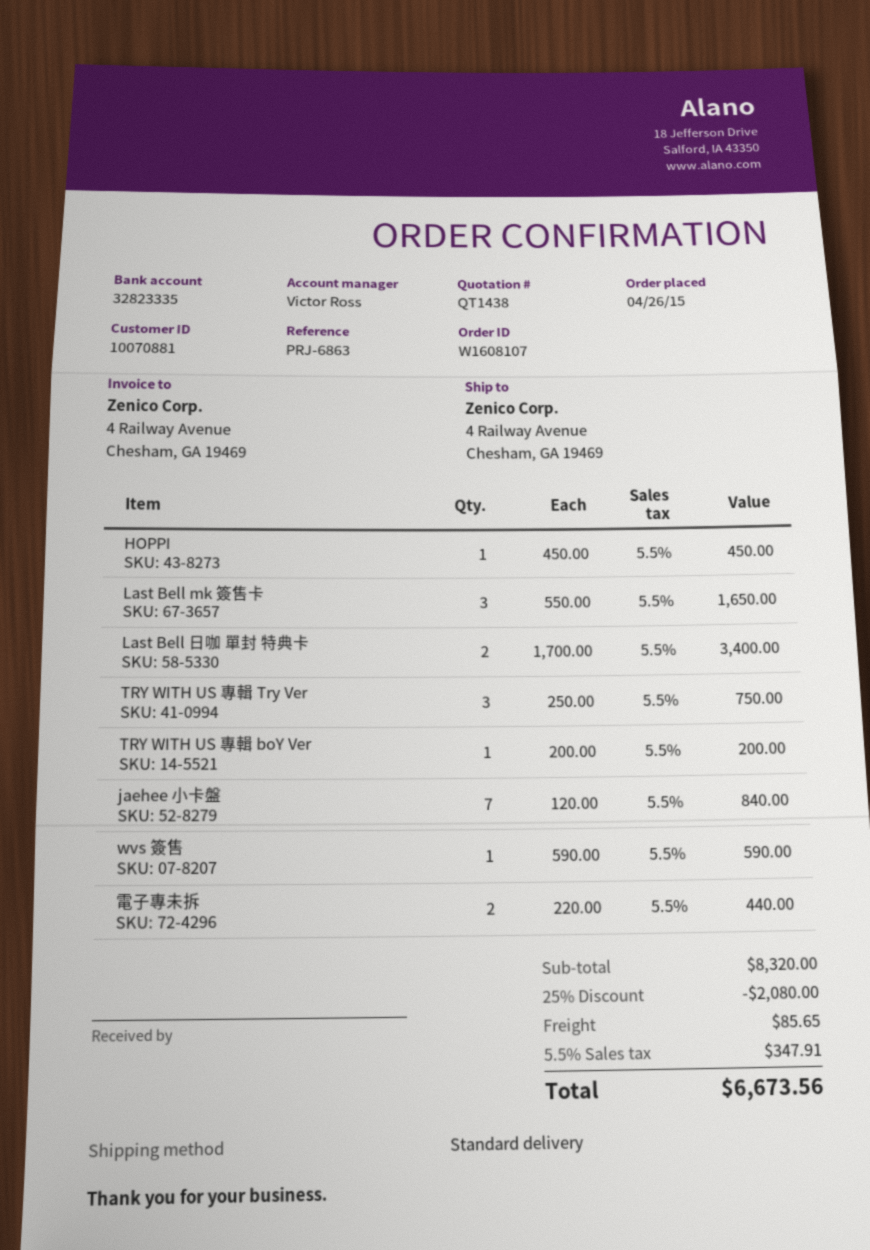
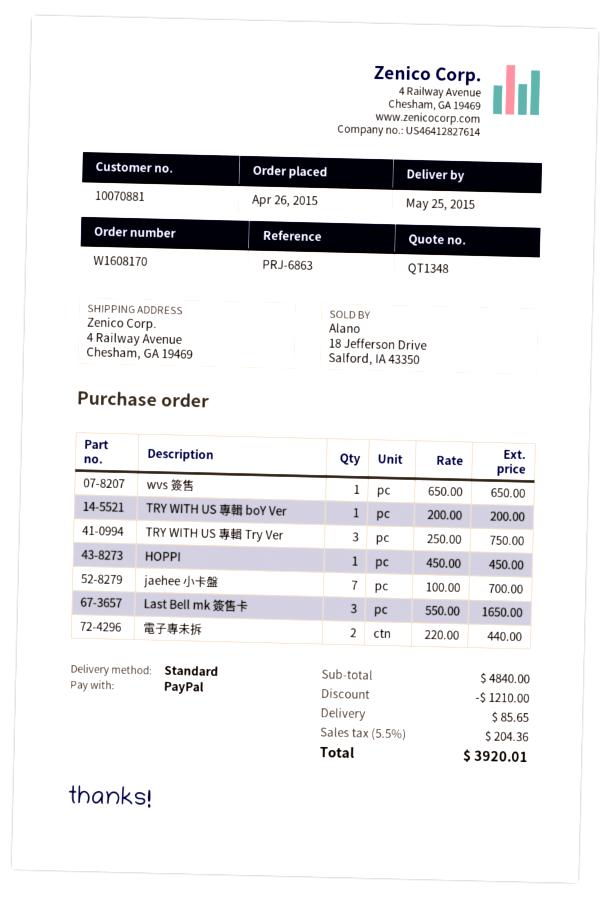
quote number: QT1438 -> QT1348
order number: W1608107 -> W1608170
Last Bell 日咖 單封 特典卡: 2 x 1700.00 = 3400.00 -> none
jaehee 小卡盤: 7 x 120.00 = 840.00 -> 7 x 100.00 = 700.00
wvs 簽售: 1 x 590.00 = 590.00 -> 1 x 650.00 = 650.00
subtotal: 8320.00 -> 4840.00
discount: 2080.00 -> 1210.00
tax: 5.5% = 347.91 -> 5.5% = 204.36
total: 6673.56 -> 3920.01

